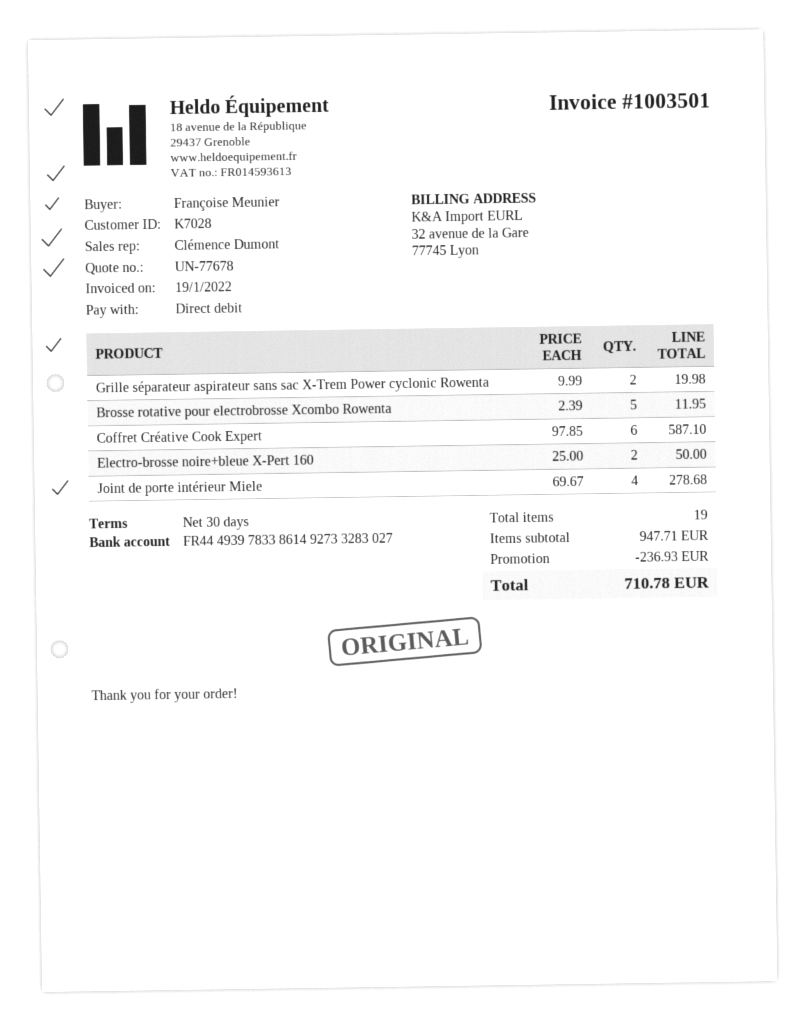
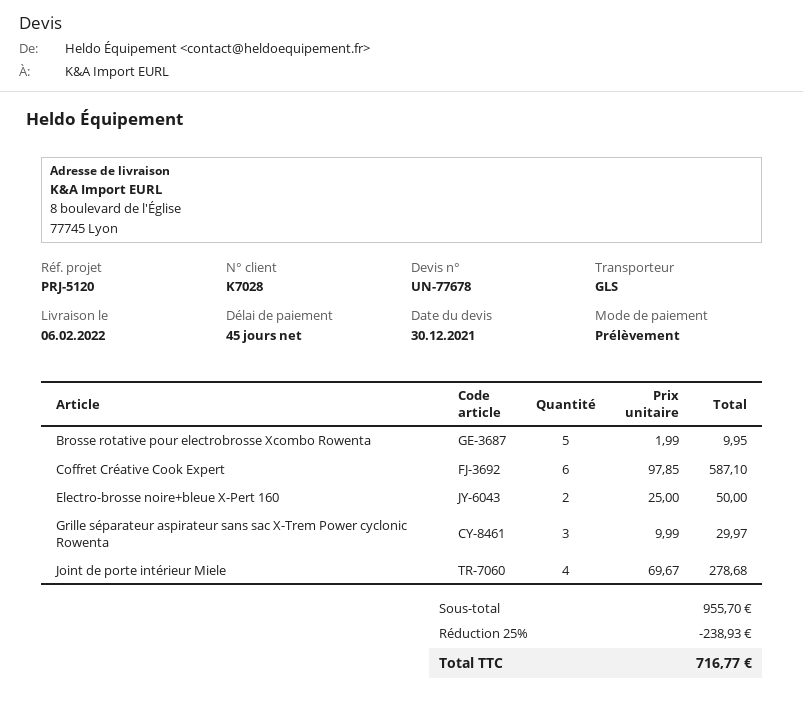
payment terms: 30 days -> 45 days
Grille séparateur aspirateur sans sac X-Trem Power cyclonic Rowenta: 2 x 9.99 = 19.98 -> 3 x 9.99 = 29.97
Brosse rotative pour electrobrosse Xcombo Rowenta: 5 x 2.39 = 11.95 -> 5 x 1.99 = 9.95
subtotal: 947.71 -> 955.70
discount: 236.93 -> 238.93
total: 710.78 -> 716.77

